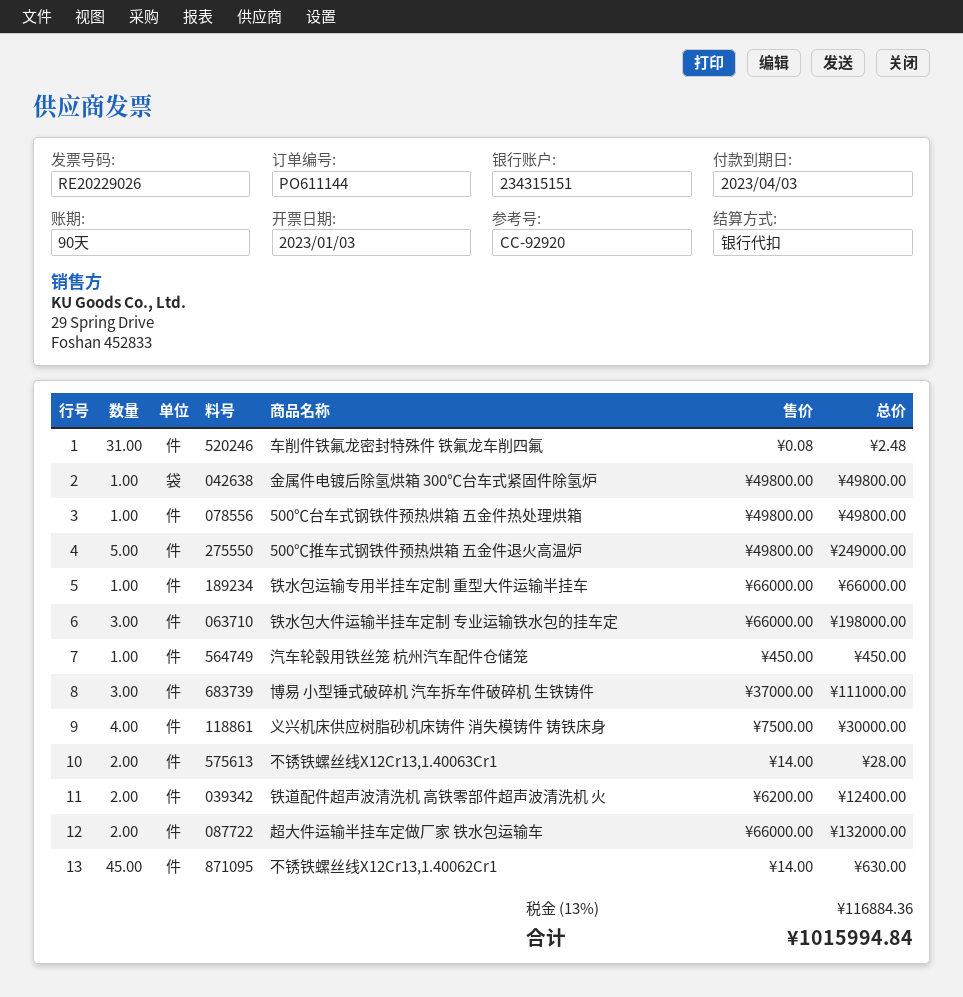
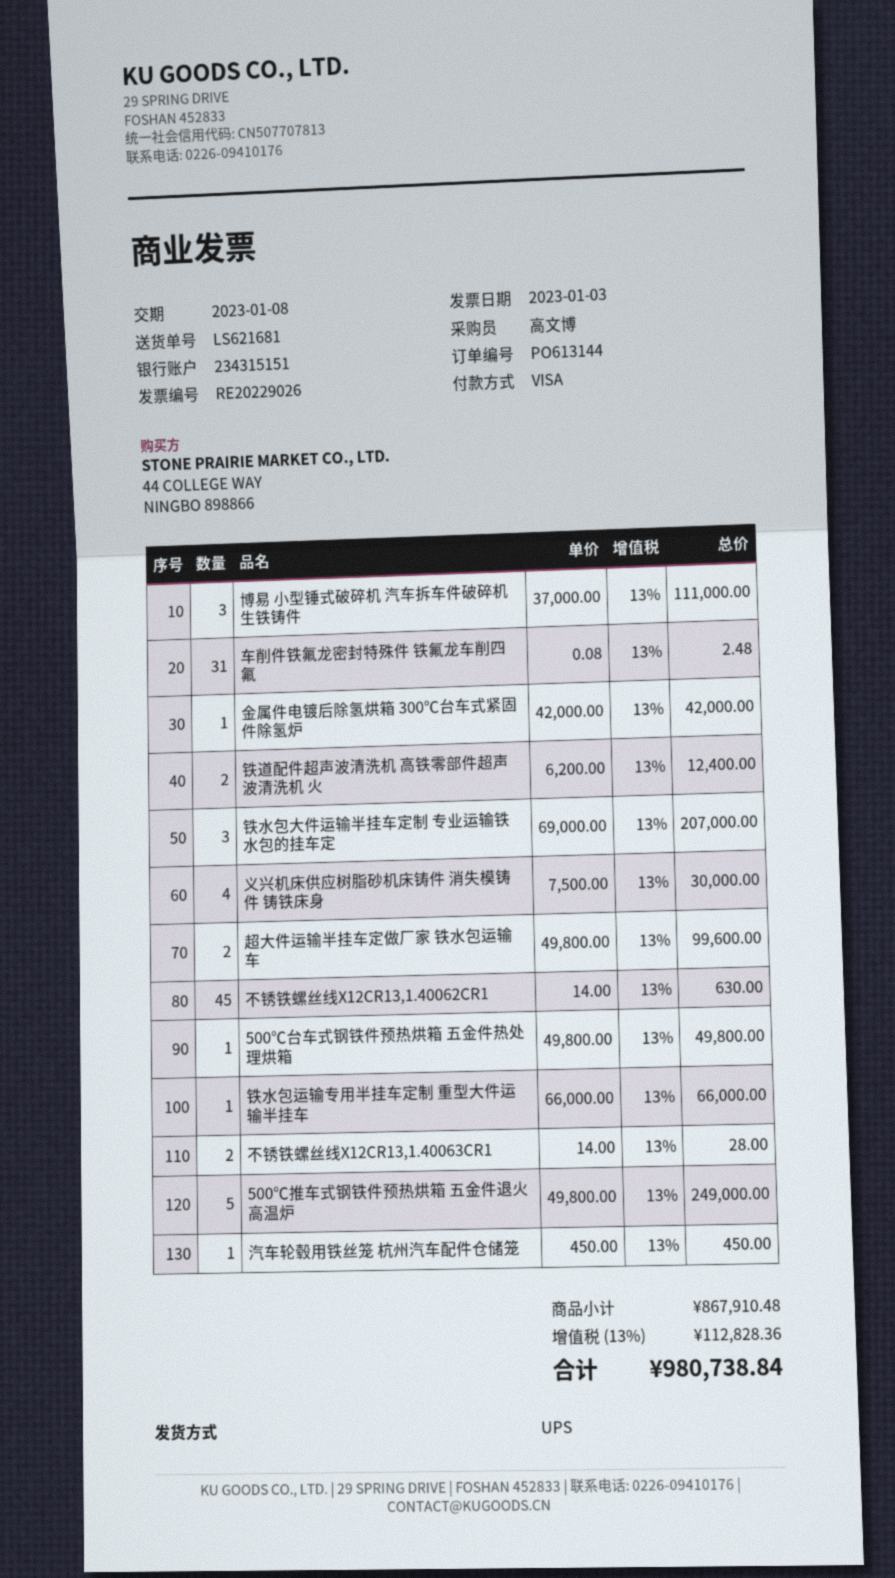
order number: PO611144 -> PO613144
payment method: direct debit -> Visa
金属件电镀后除氢烘箱 300℃台车式紧固件除氢炉: 1 x 49800.00 = 49800.00 -> 1 x 42000.00 = 42000.00
铁水包大件运输半挂车定制 专业运输铁水包的挂车定: 3 x 66000.00 = 198000.00 -> 3 x 69000.00 = 207000.00
超大件运输半挂车定做厂家 铁水包运输车: 2 x 66000.00 = 132000.00 -> 2 x 49800.00 = 99600.00
tax: 13% = 116884.36 -> 13% = 112828.36
total: 1015994.84 -> 980738.84

